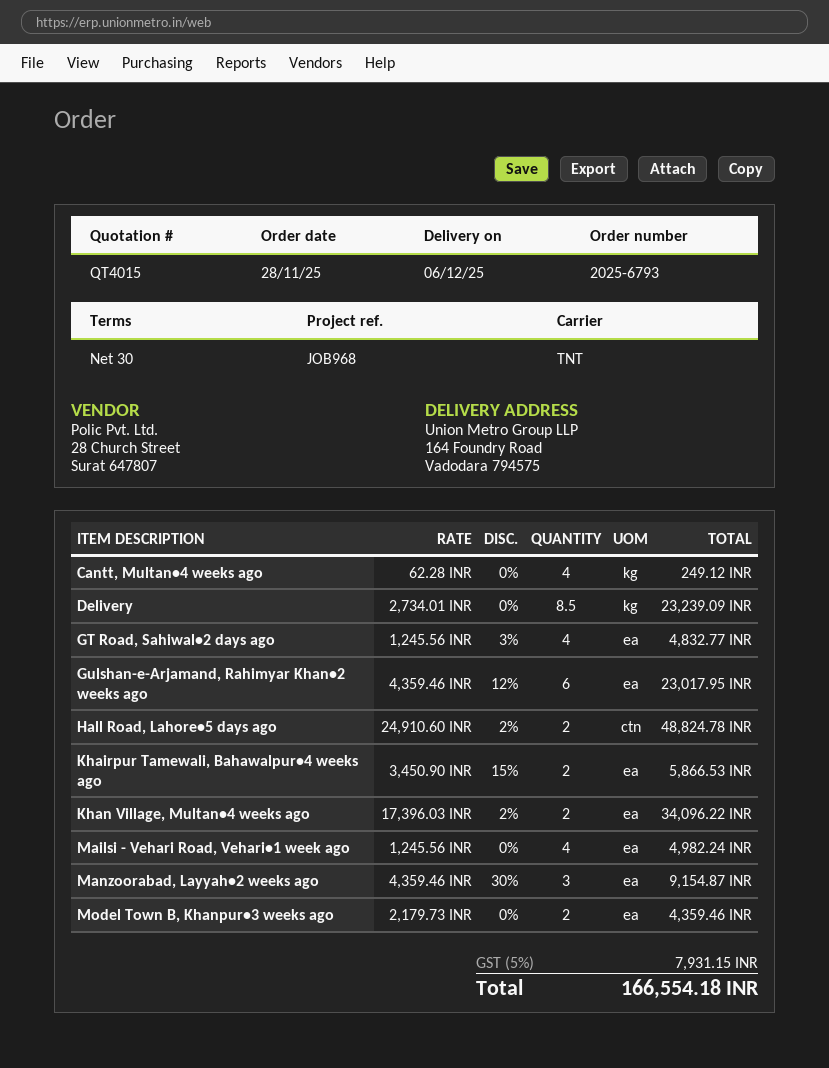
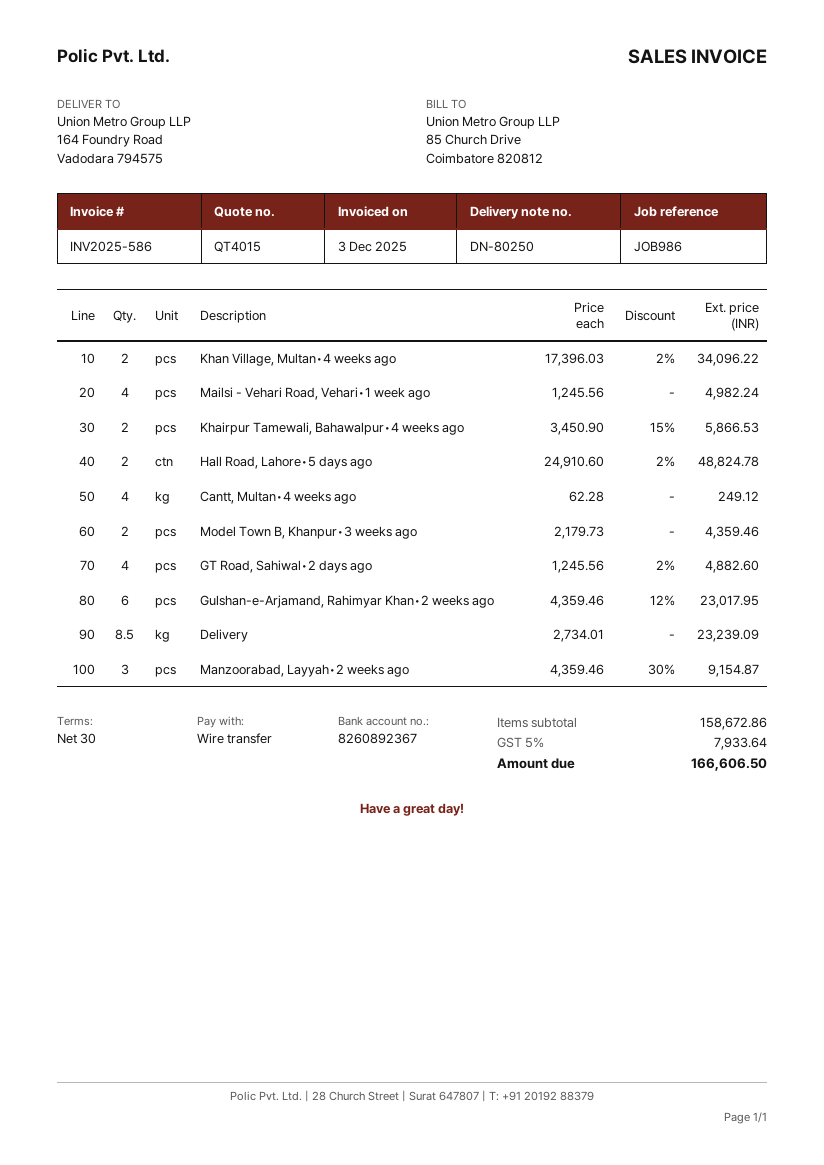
reference: JOB968 -> JOB986
GT Road, Sahiwal•2 days ago: 4 x 1245.56 - 3% = 4832.77 -> 4 x 1245.56 - 2% = 4882.60
tax: 5% = 7931.15 -> 5% = 7933.64
total: 166554.18 -> 166606.50

